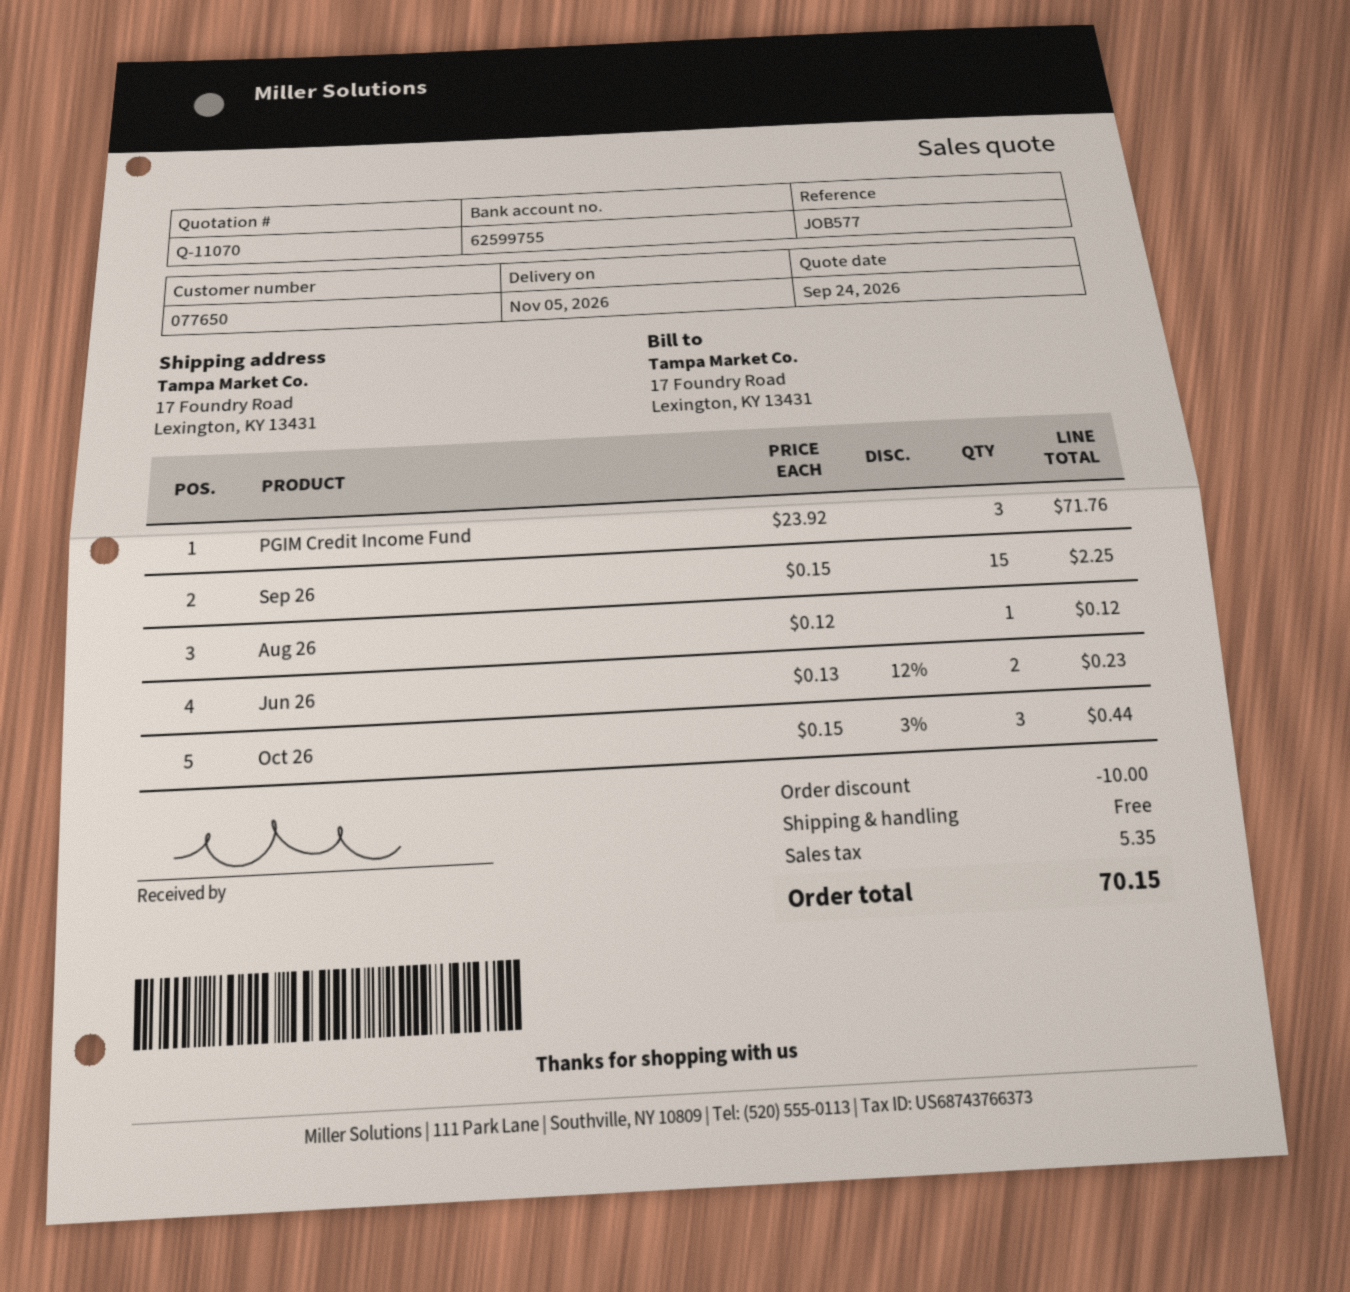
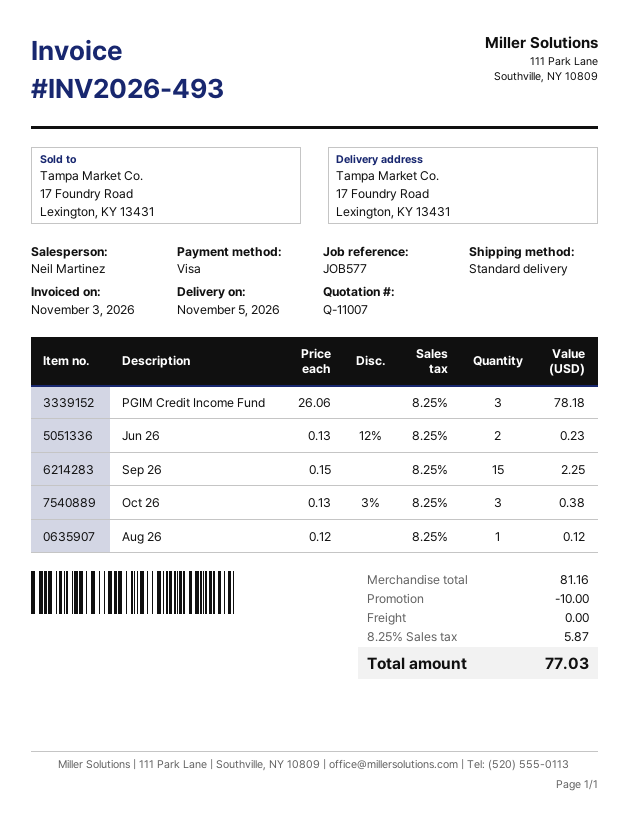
quote number: Q-11070 -> Q-11007
PGIM Credit Income Fund: 3 x 23.92 = 71.76 -> 3 x 26.06 = 78.18
Oct 26: 3 x 0.15 - 3% = 0.44 -> 3 x 0.13 - 3% = 0.38
tax: 5.35 -> 5.87
total: 70.15 -> 77.03

